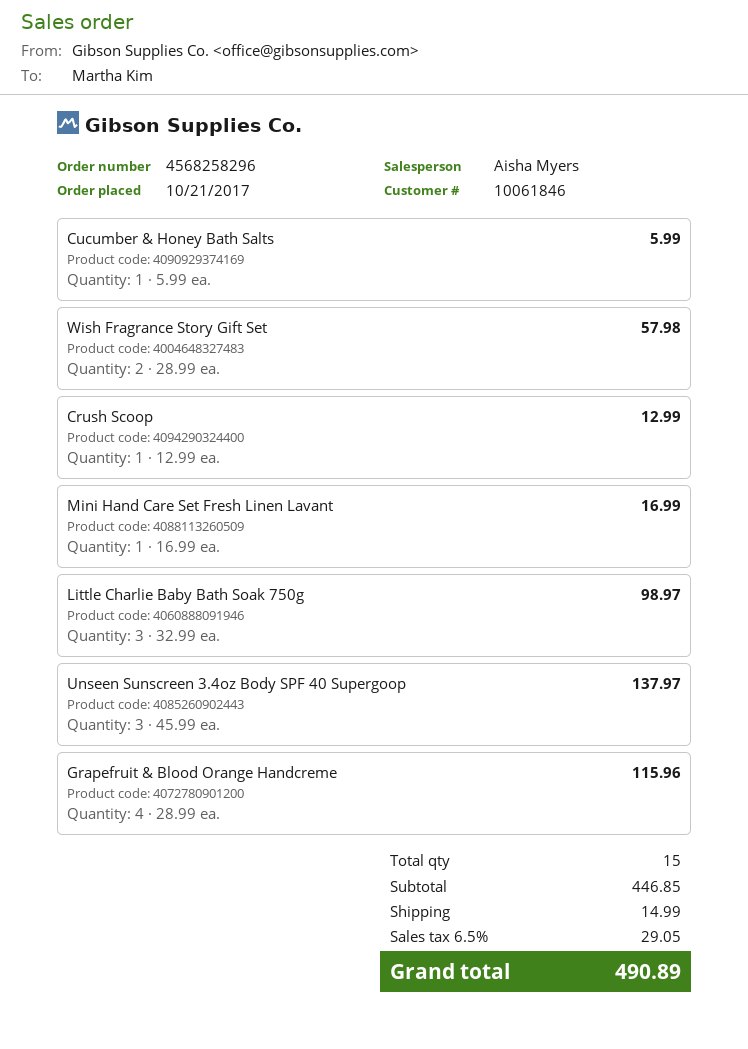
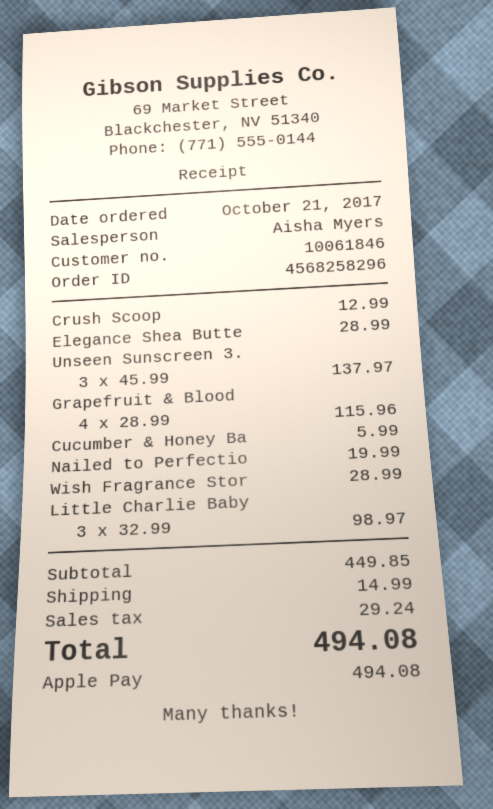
Wish Fragrance Story Gift Set: 2 x 28.99 = 57.98 -> 1 x 28.99 = 28.99
Mini Hand Care Set Fresh Linen Lavant: 1 x 16.99 = 16.99 -> none
Elegance Shea Butte: none -> 1 x 28.99 = 28.99
Nailed to Perfectio: none -> 1 x 19.99 = 19.99
subtotal: 446.85 -> 449.85
tax: 29.05 -> 29.24
total: 490.89 -> 494.08

